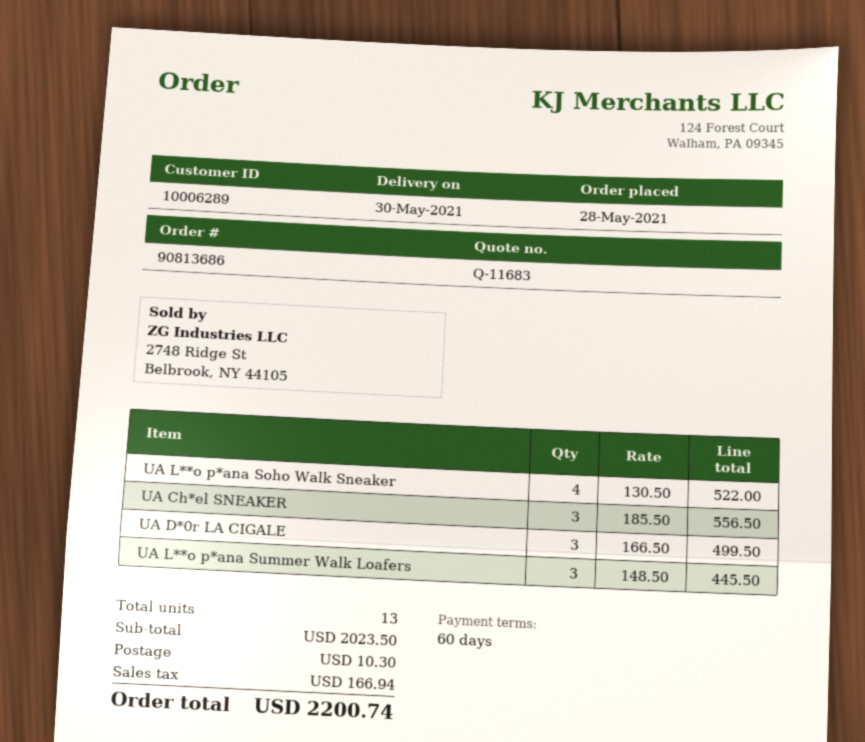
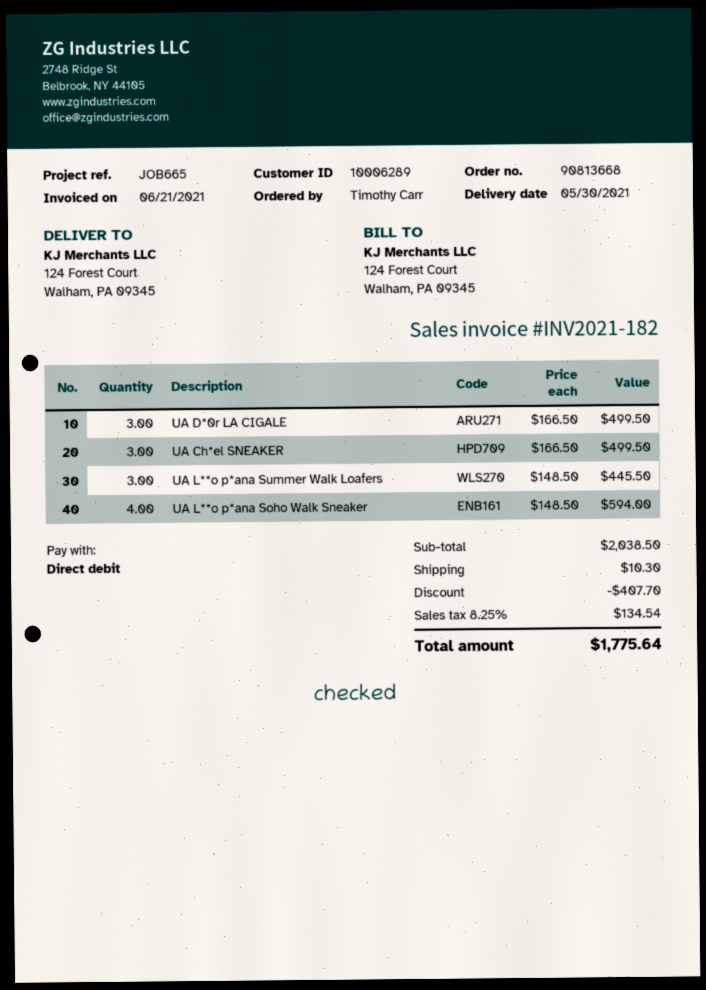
order number: 90813686 -> 90813668
UA L**o p*ana Soho Walk Sneaker: 4 x 130.50 = 522.00 -> 4 x 148.50 = 594.00
UA Ch*el SNEAKER: 3 x 185.50 = 556.50 -> 3 x 166.50 = 499.50
subtotal: 2023.50 -> 2038.50
discount: none -> 407.70
tax: 166.94 -> 134.54
total: 2200.74 -> 1775.64

